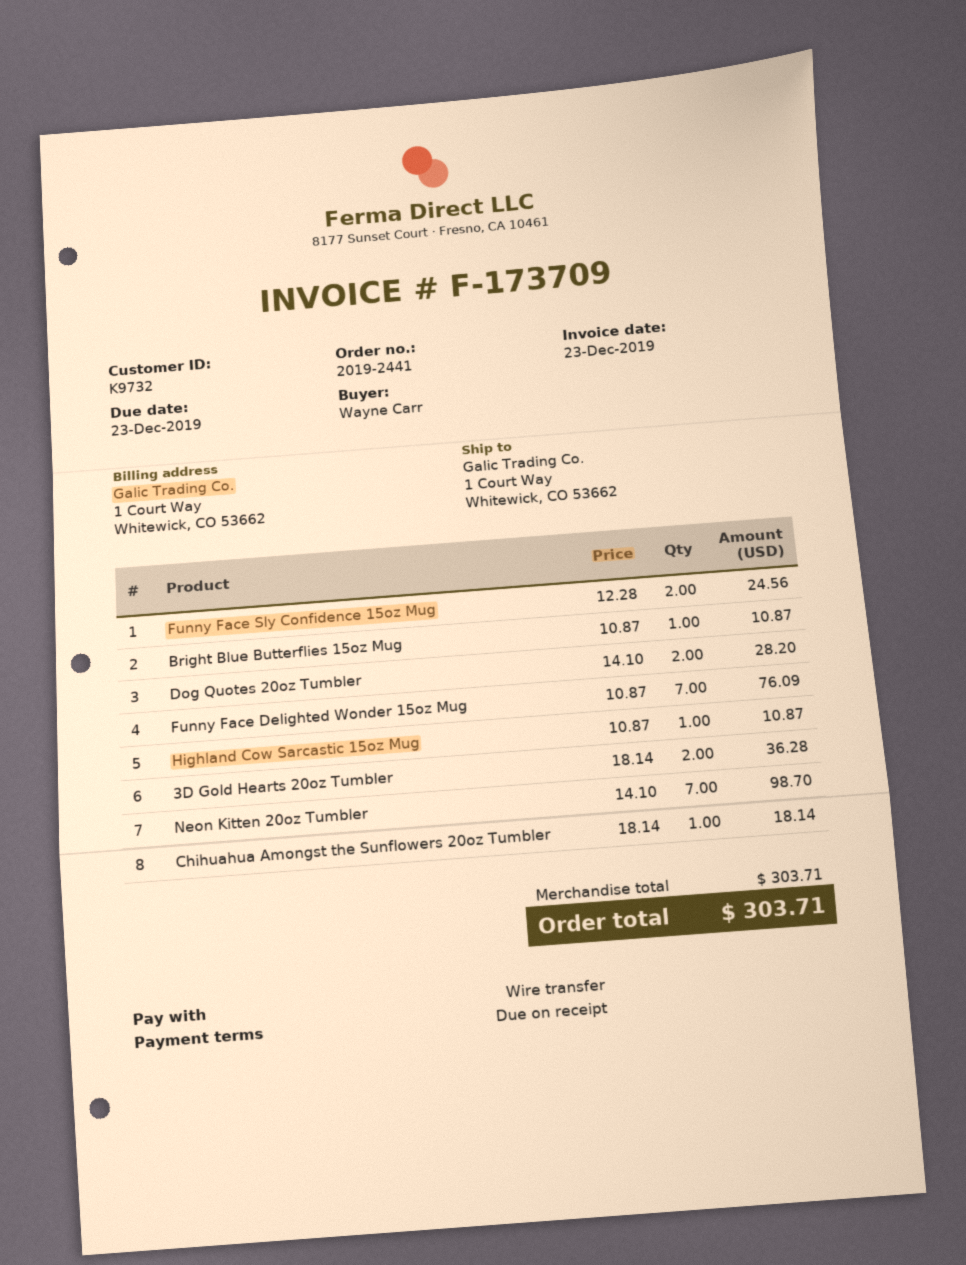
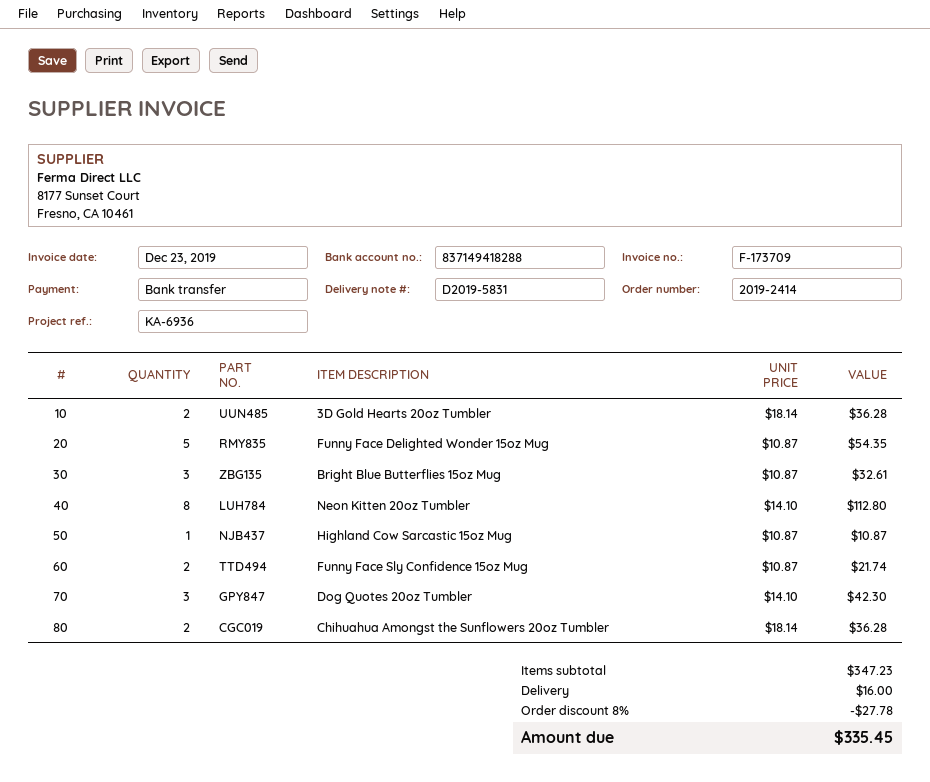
order number: 2019-2441 -> 2019-2414
Funny Face Sly Confidence 15oz Mug: 2 x 12.28 = 24.56 -> 2 x 10.87 = 21.74
Bright Blue Butterflies 15oz Mug: 1 x 10.87 = 10.87 -> 3 x 10.87 = 32.61
Dog Quotes 20oz Tumbler: 2 x 14.10 = 28.20 -> 3 x 14.10 = 42.30
Funny Face Delighted Wonder 15oz Mug: 7 x 10.87 = 76.09 -> 5 x 10.87 = 54.35
Neon Kitten 20oz Tumbler: 7 x 14.10 = 98.70 -> 8 x 14.10 = 112.80
Chihuahua Amongst the Sunflowers 20oz Tumbler: 1 x 18.14 = 18.14 -> 2 x 18.14 = 36.28
subtotal: 303.71 -> 347.23
discount: none -> 8% = 27.78
shipping: none -> 16.00
total: 303.71 -> 335.45

